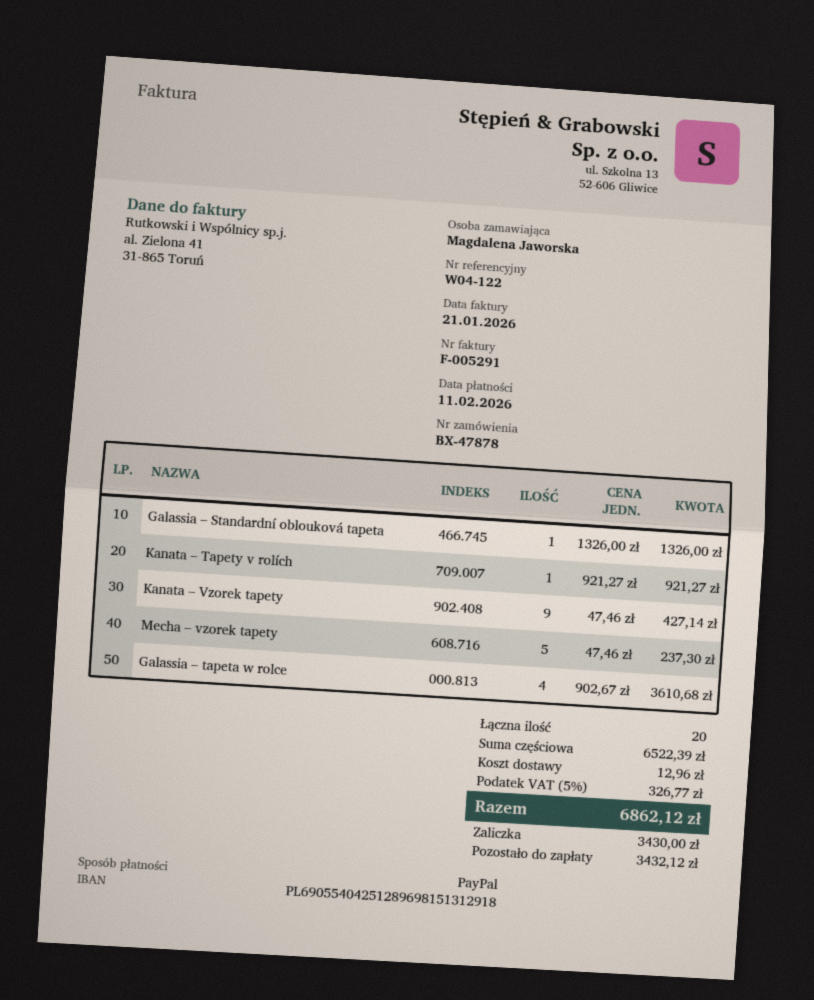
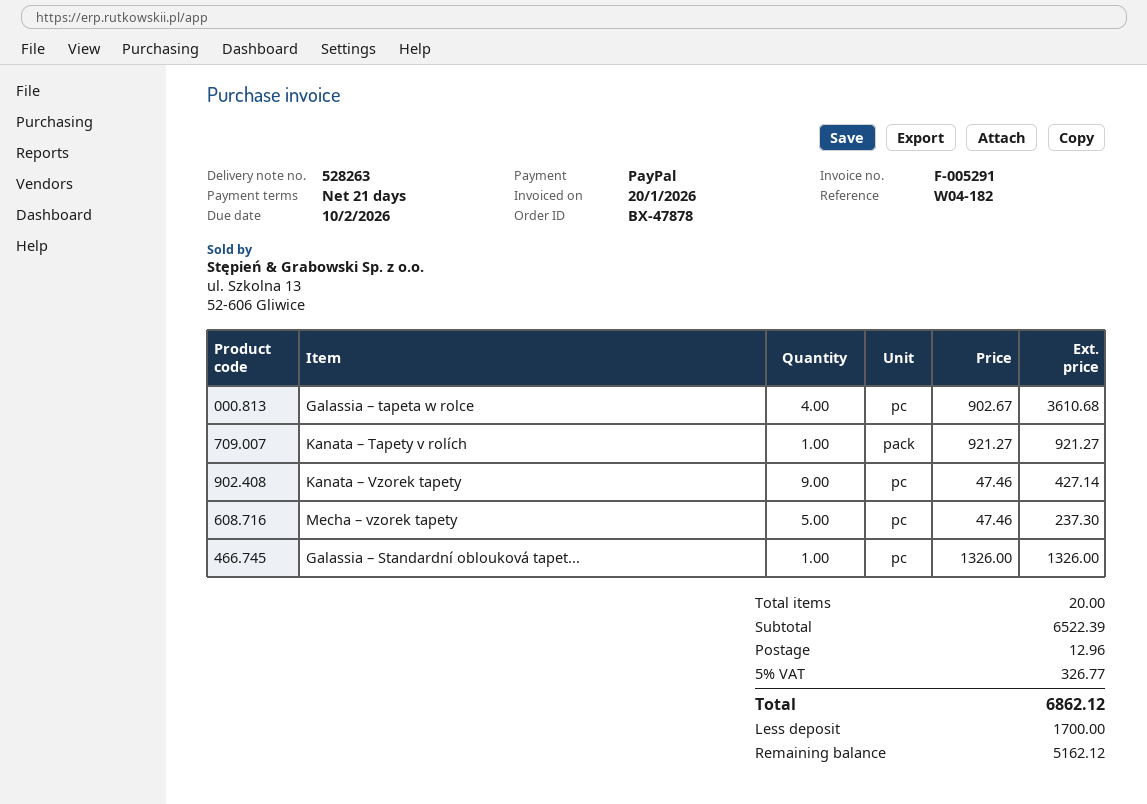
invoice date: 2026-01-21 -> 2026-01-20
due date: 2026-02-11 -> 2026-02-10
reference: W04-122 -> W04-182
deposit: 3430.00 -> 1700.00
balance: 3432.12 -> 5162.12

